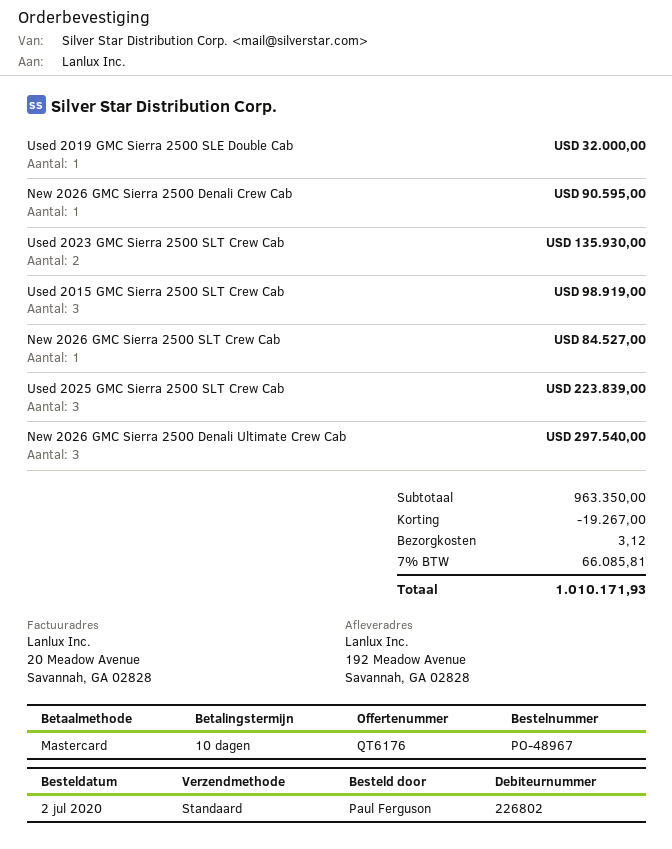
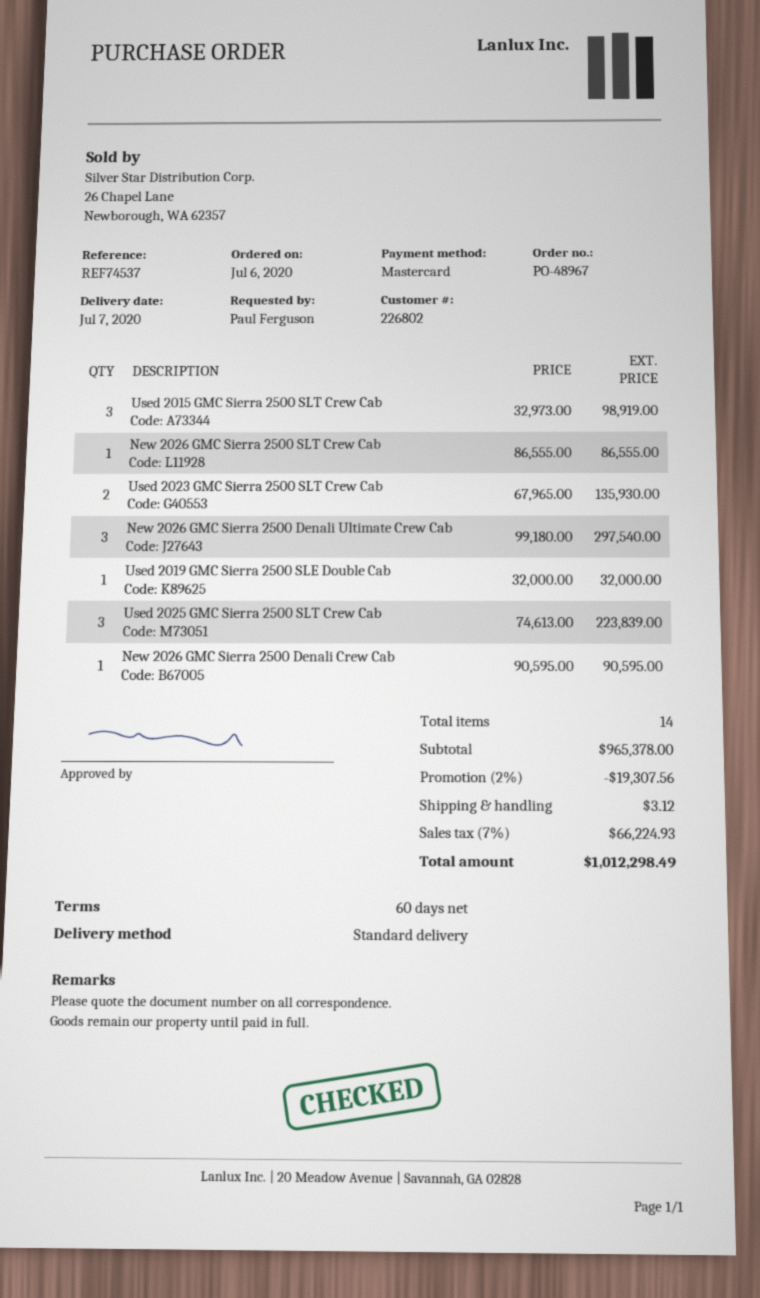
order date: 2020-07-02 -> 2020-07-06
payment terms: 10 days -> 60 days
New 2026 GMC Sierra 2500 SLT Crew Cab: 1 for 84527.00 -> 1 for 86555.00
subtotal: 963350.00 -> 965378.00
discount: 19267.00 -> 19307.56
tax: 7% = 66085.81 -> 7% = 66224.93
total: 1010171.93 -> 1012298.49

